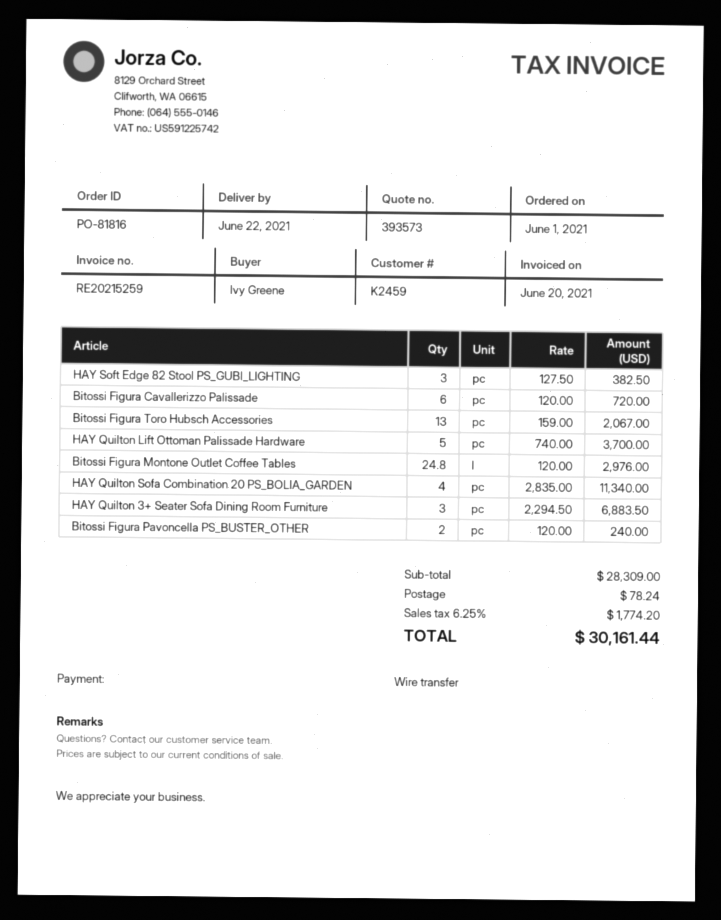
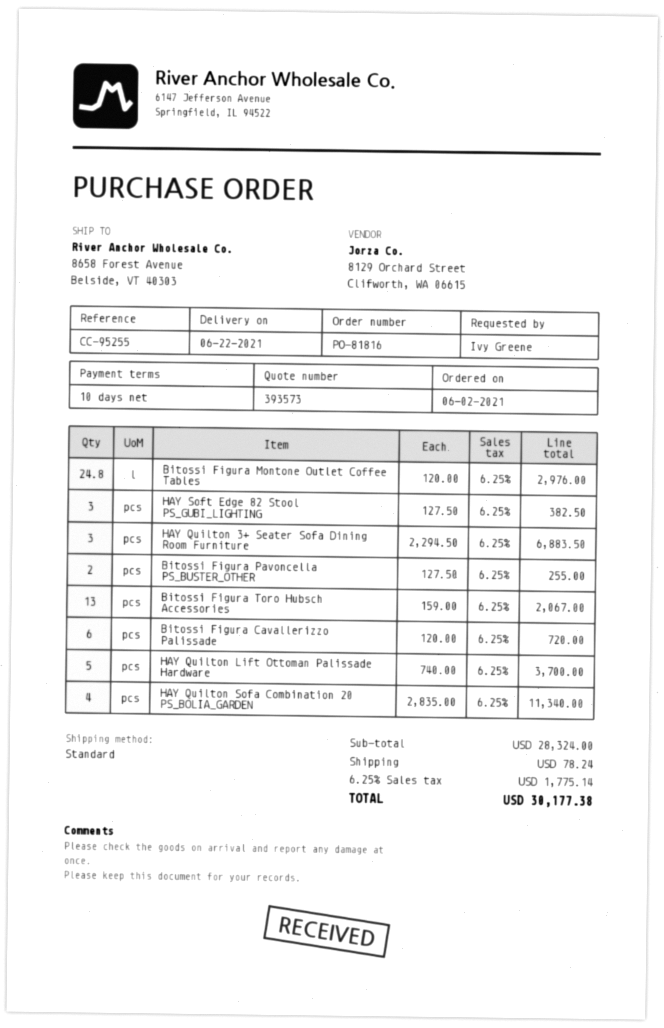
order date: 2021-06-01 -> 2021-06-02
Bitossi Figura Pavoncella PS_BUSTER_OTHER: 2 x 120.00 = 240.00 -> 2 x 127.50 = 255.00
subtotal: 28309.00 -> 28324.00
tax: 6.25% = 1774.20 -> 6.25% = 1775.14
total: 30161.44 -> 30177.38

